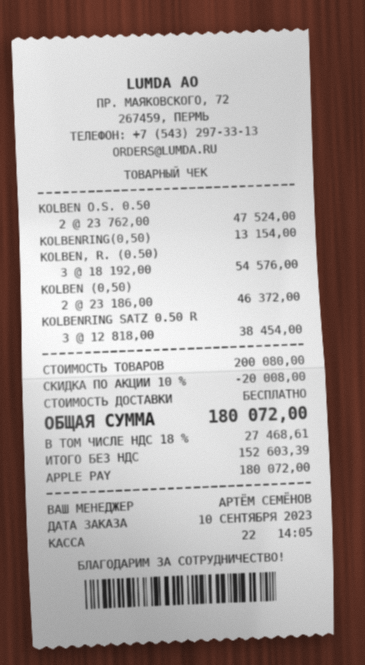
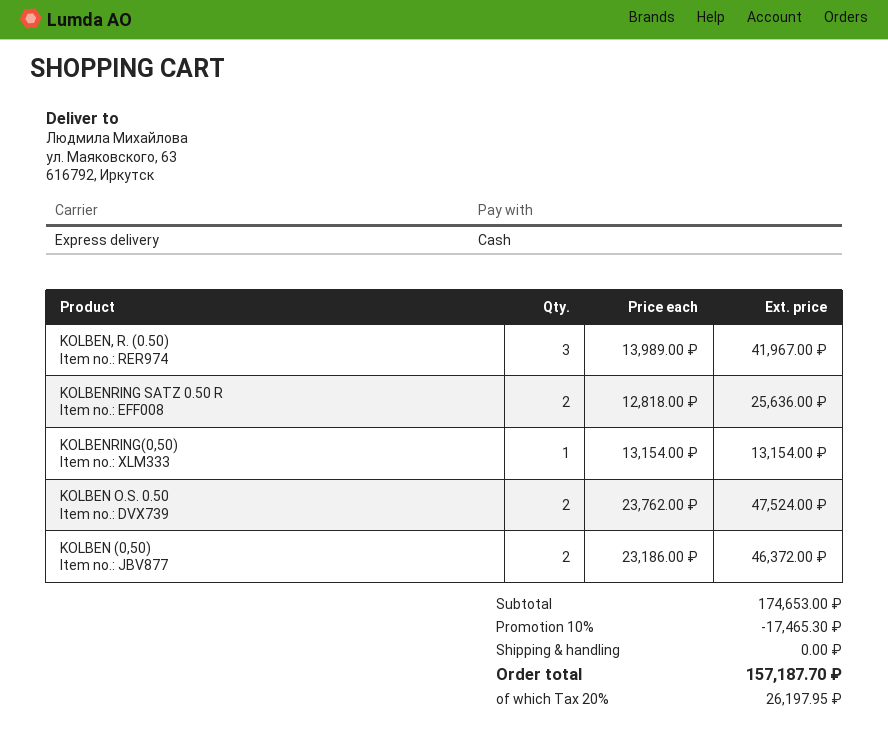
payment method: Apple Pay -> cash
KOLBEN, R. (0.50): 3 x 18192.00 = 54576.00 -> 3 x 13989.00 = 41967.00
KOLBENRING SATZ 0.50 R: 3 x 12818.00 = 38454.00 -> 2 x 12818.00 = 25636.00
subtotal: 200080.00 -> 174653.00
discount: 10% = 20008.00 -> 10% = 17465.30
tax: 18% = 27468.61 -> 20% = 26197.95
total: 180072.00 -> 157187.70

